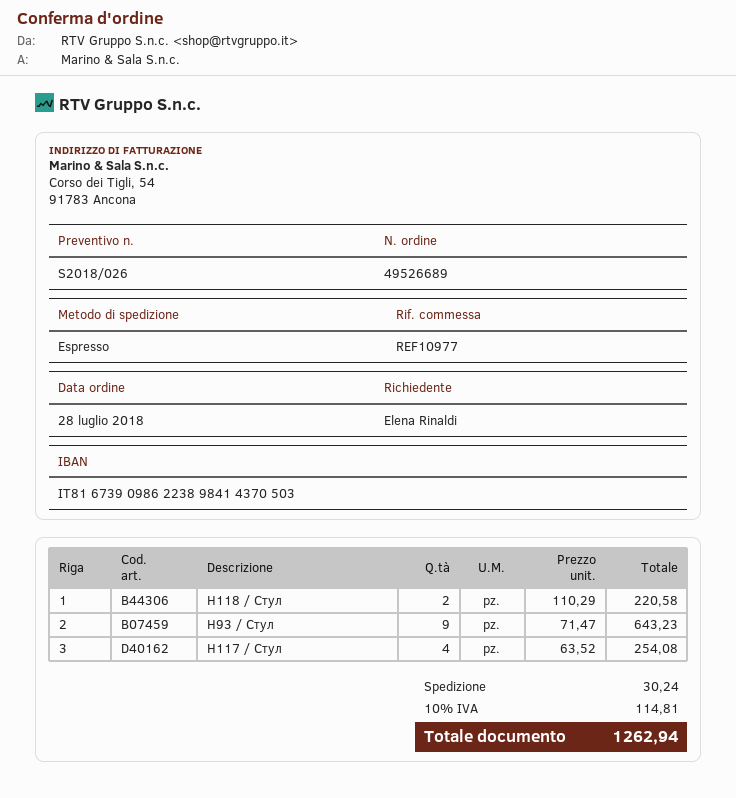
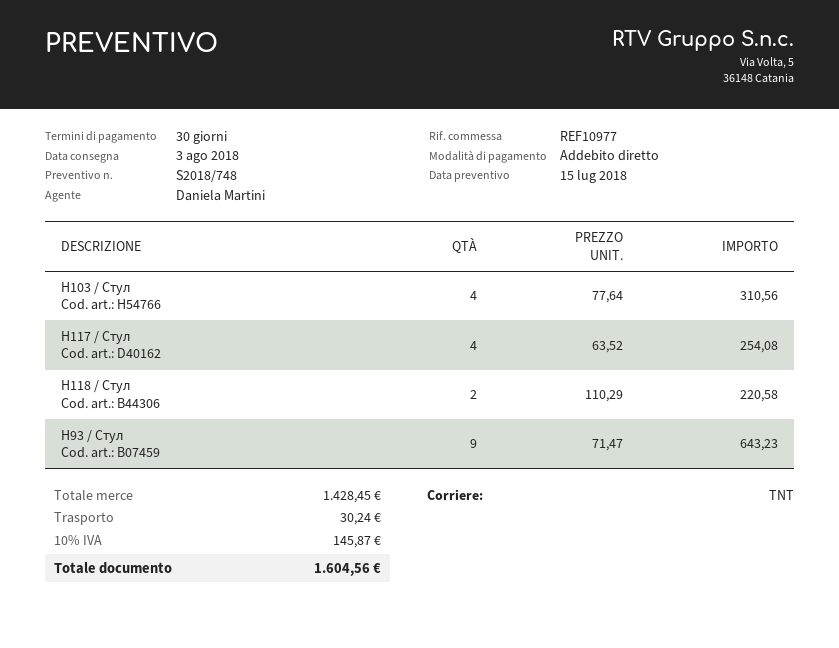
quote number: S2018/026 -> S2018/748
shipping method: express -> TNT
H103 / Стул: none -> 4 x 77.64 = 310.56
tax: 10% = 114.81 -> 10% = 145.87
total: 1262.94 -> 1604.56

